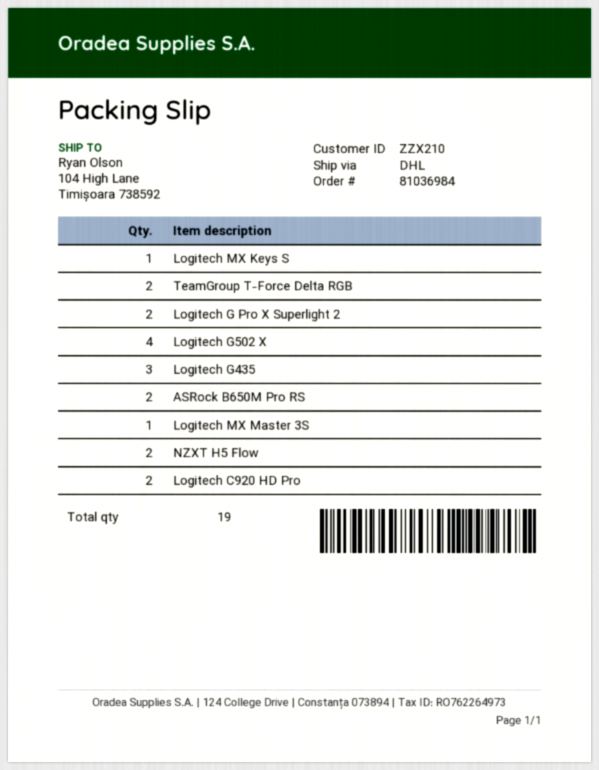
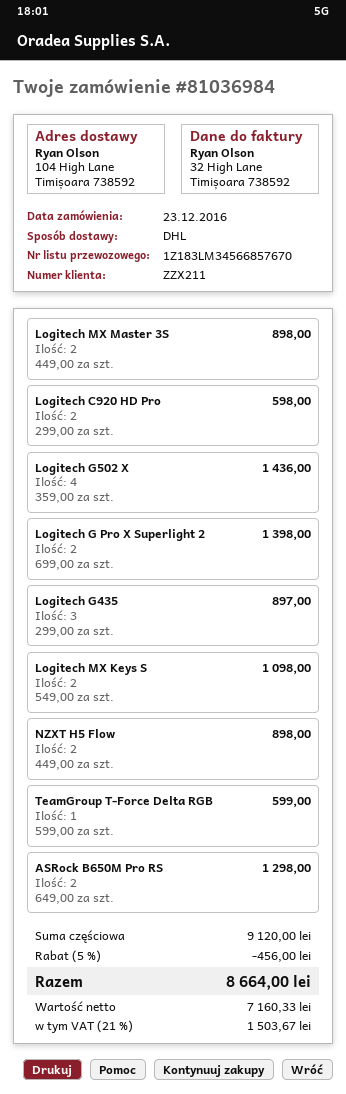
customer number: ZZX210 -> ZZX211
Logitech MX Keys S: 1 -> 2
TeamGroup T-Force Delta RGB: 2 -> 1
Logitech MX Master 3S: 1 -> 2

